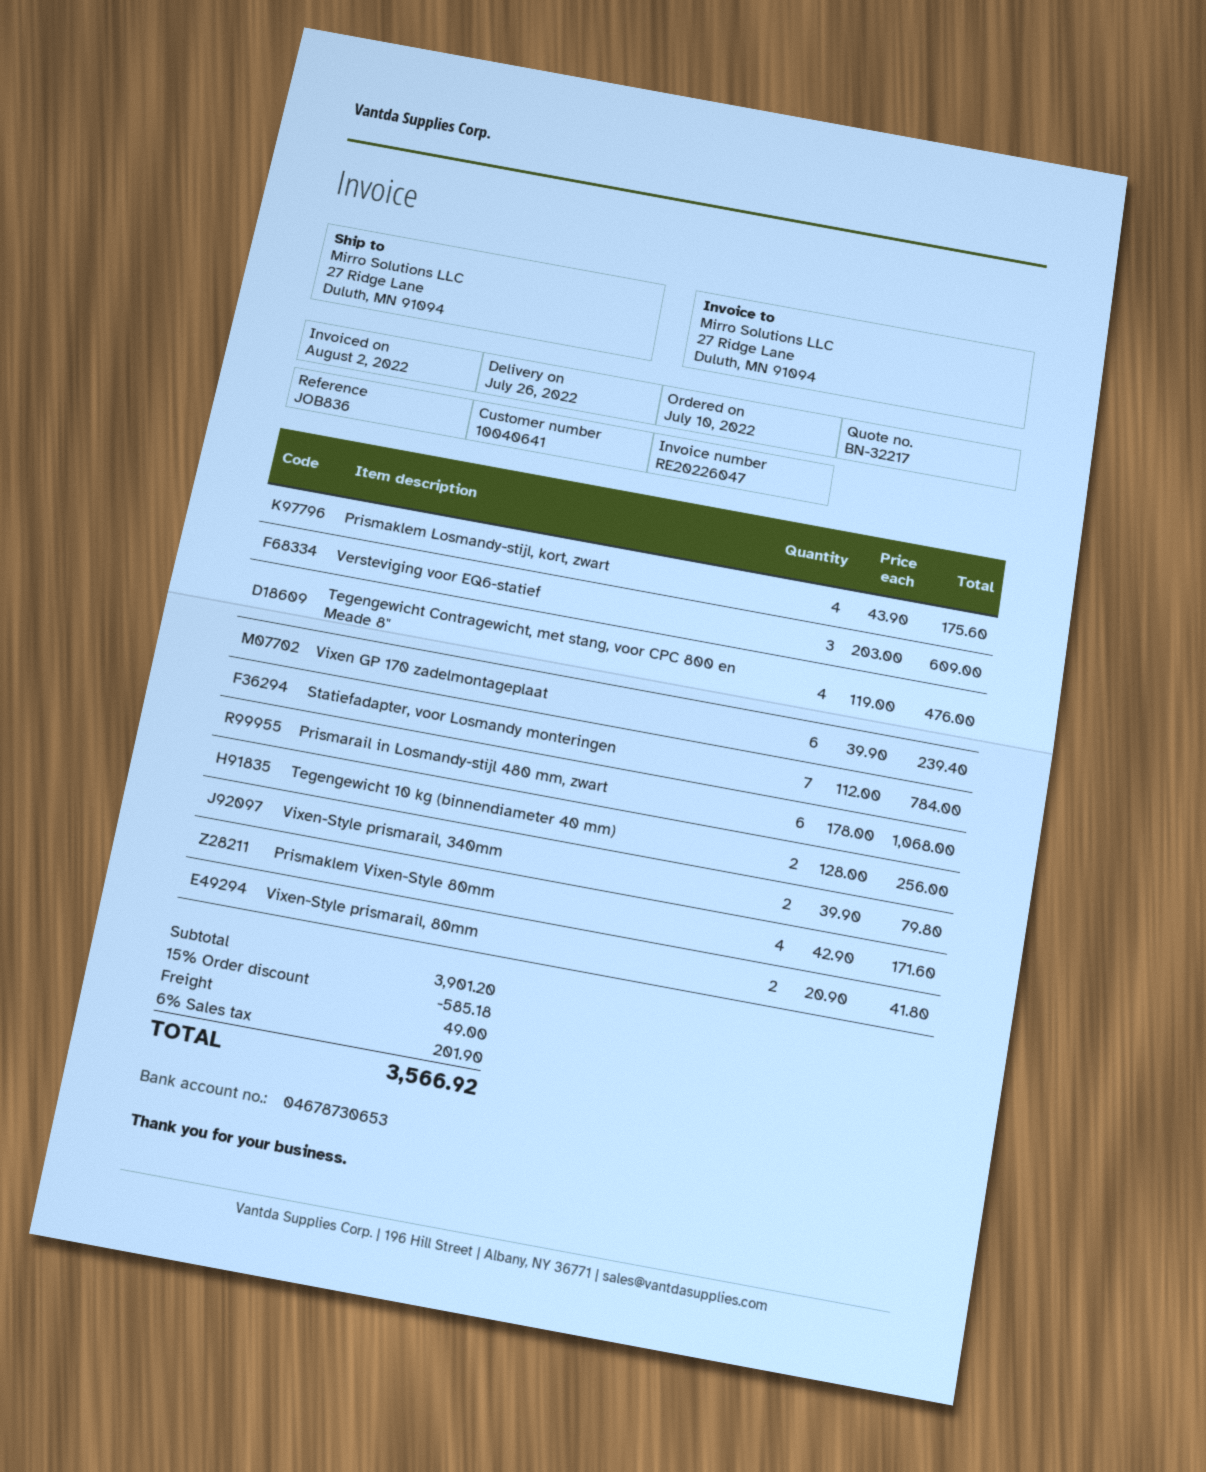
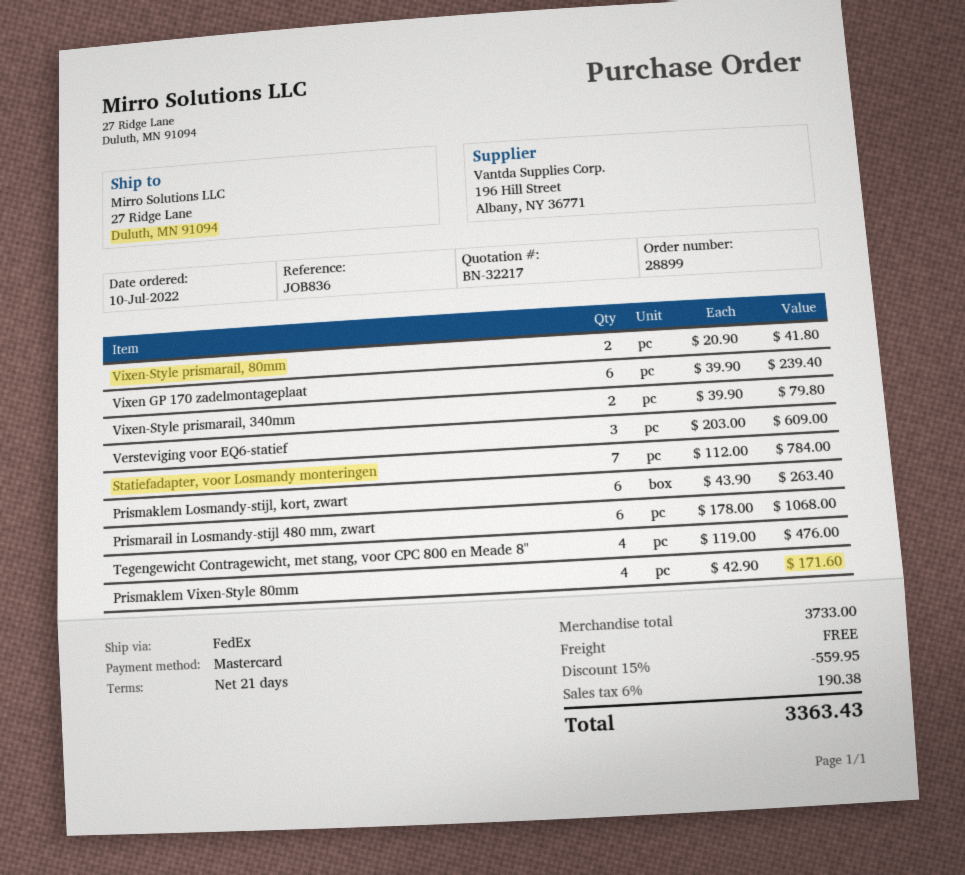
Prismaklem Losmandy-stijl, kort, zwart: 4 x 43.90 = 175.60 -> 6 x 43.90 = 263.40
Tegengewicht 10 kg (binnendiameter 40 mm): 2 x 128.00 = 256.00 -> none
subtotal: 3901.20 -> 3733.00
discount: 15% = 585.18 -> 15% = 559.95
shipping: 49.00 -> 0.00
tax: 6% = 201.90 -> 6% = 190.38
total: 3566.92 -> 3363.43

